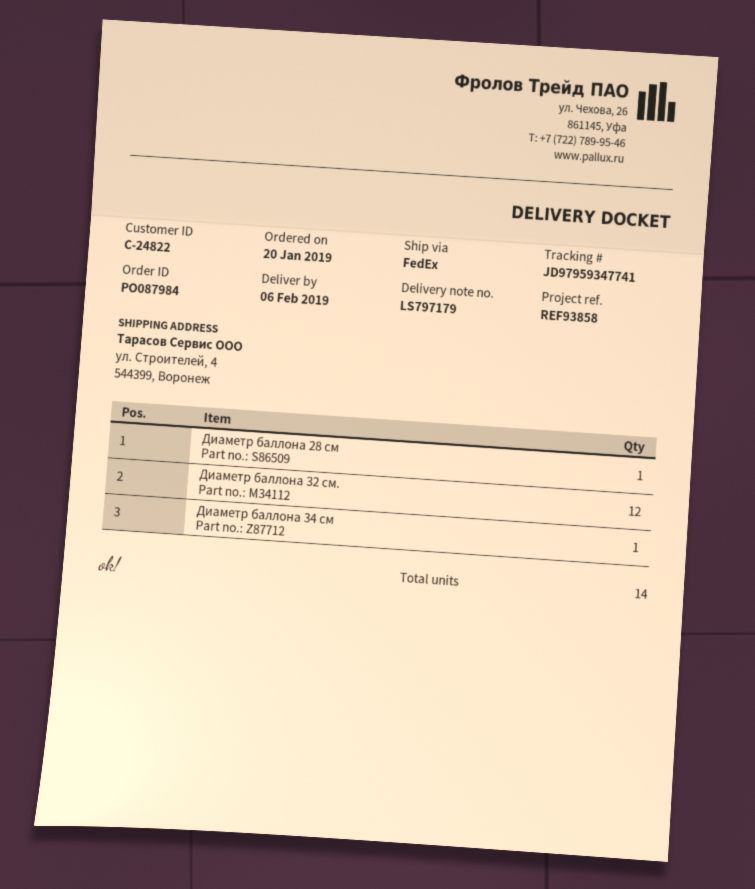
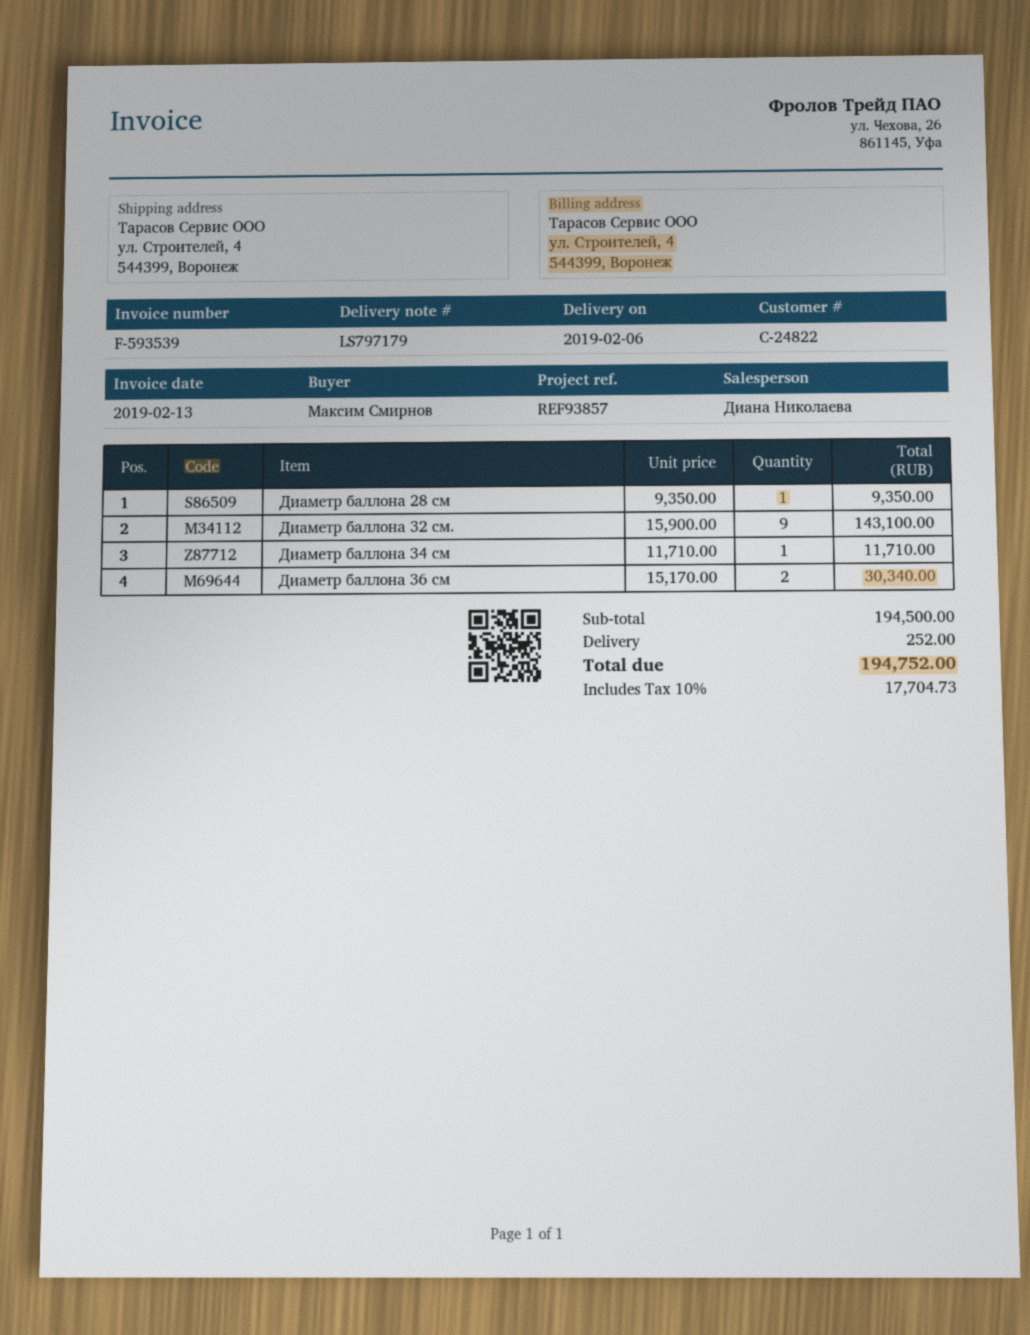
reference: REF93858 -> REF93857
Диаметр баллона 32 см.: 12 -> 9
Диаметр баллона 36 см: none -> 2

